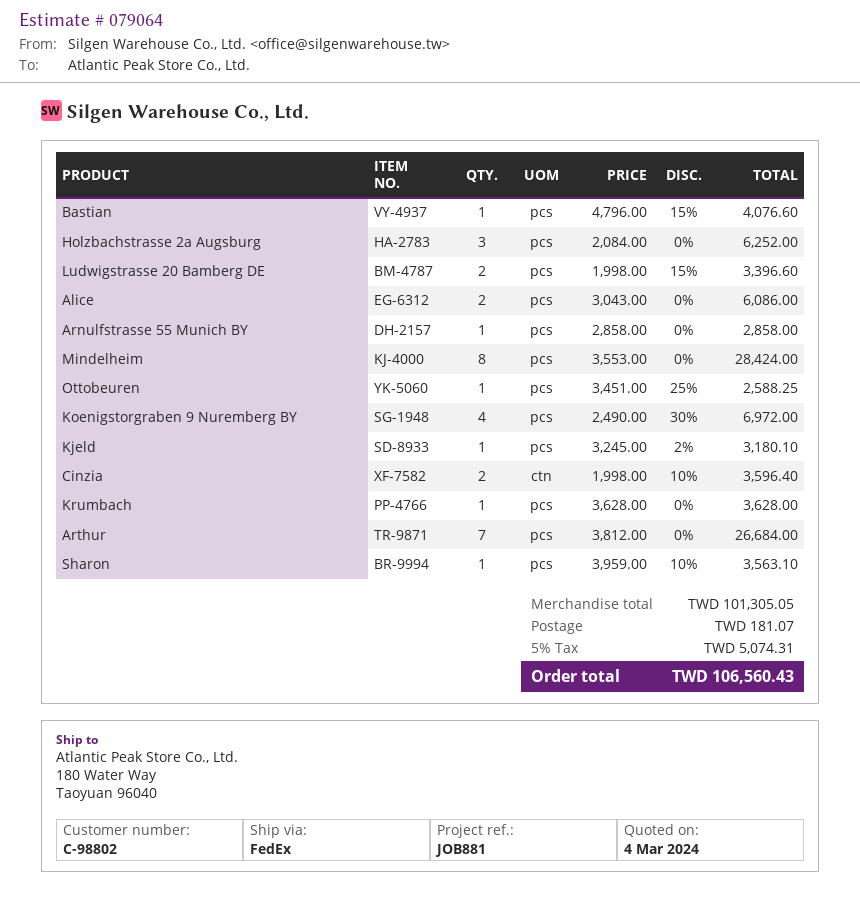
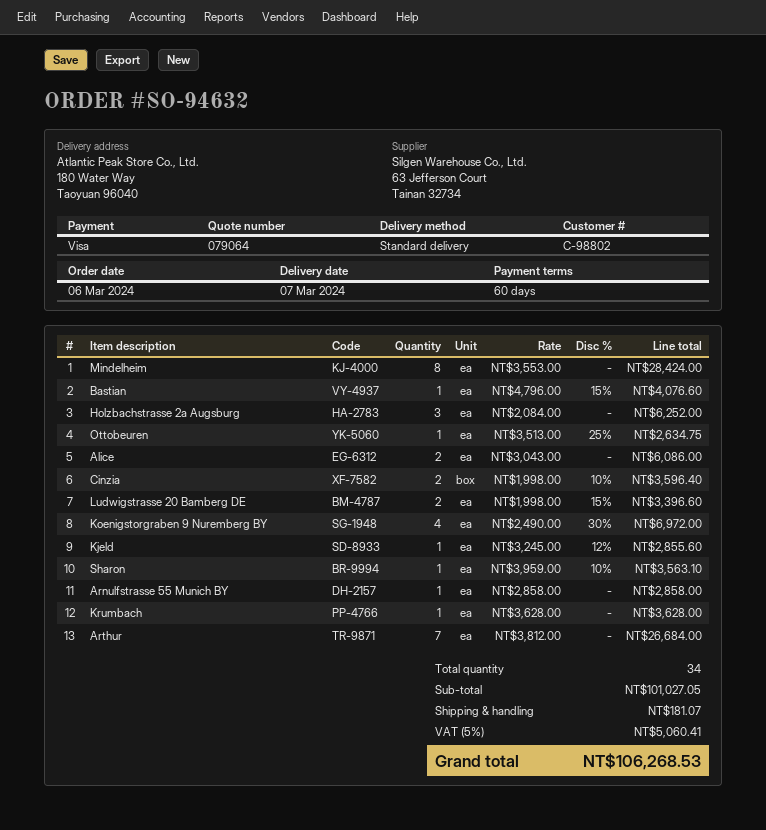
shipping method: FedEx -> standard
Ottobeuren: 1 x 3451.00 - 25% = 2588.25 -> 1 x 3513.00 - 25% = 2634.75
Kjeld: 1 x 3245.00 - 2% = 3180.10 -> 1 x 3245.00 - 12% = 2855.60
subtotal: 101305.05 -> 101027.05
tax: 5% = 5074.31 -> 5% = 5060.41
total: 106560.43 -> 106268.53

